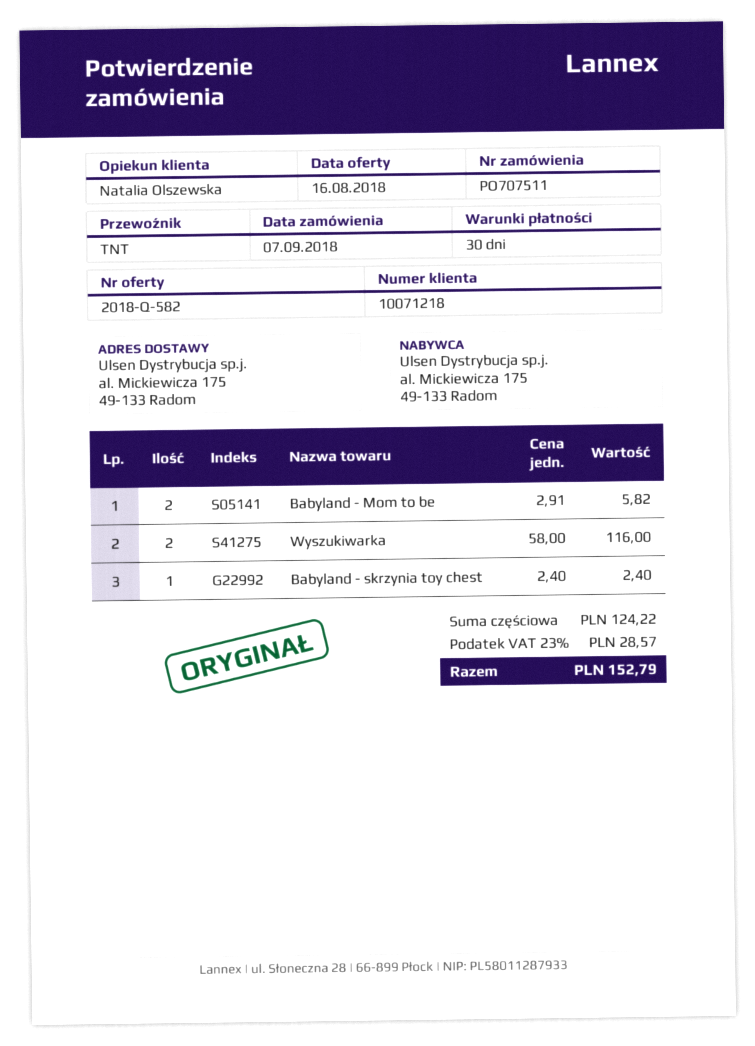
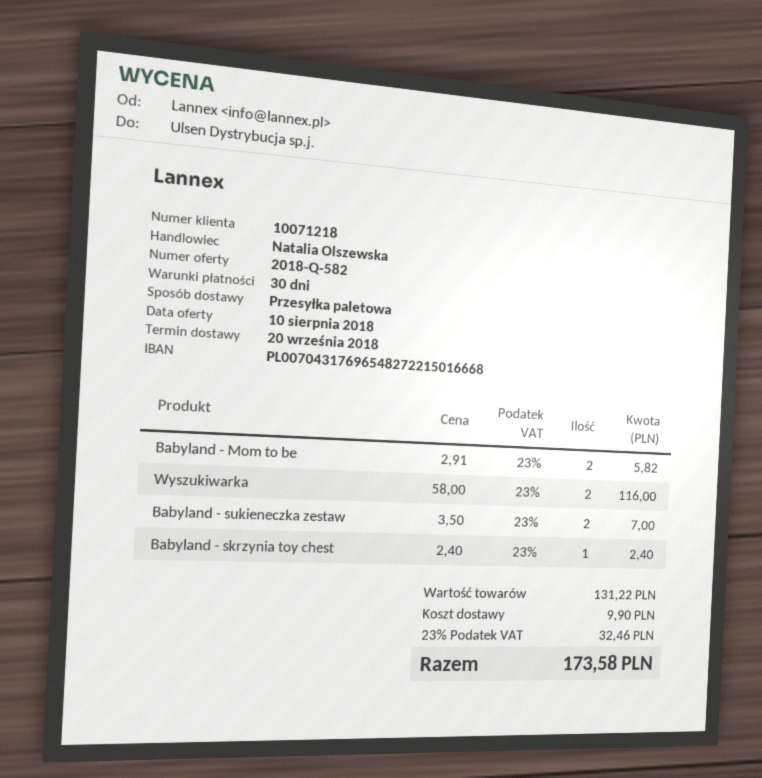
quote date: 2018-08-16 -> 2018-08-10
shipping method: TNT -> pallet freight
Babyland - sukieneczka zestaw: none -> 2 x 3.50 = 7.00
subtotal: 124.22 -> 131.22
shipping: none -> 9.90
tax: 23% = 28.57 -> 23% = 32.46
total: 152.79 -> 173.58

